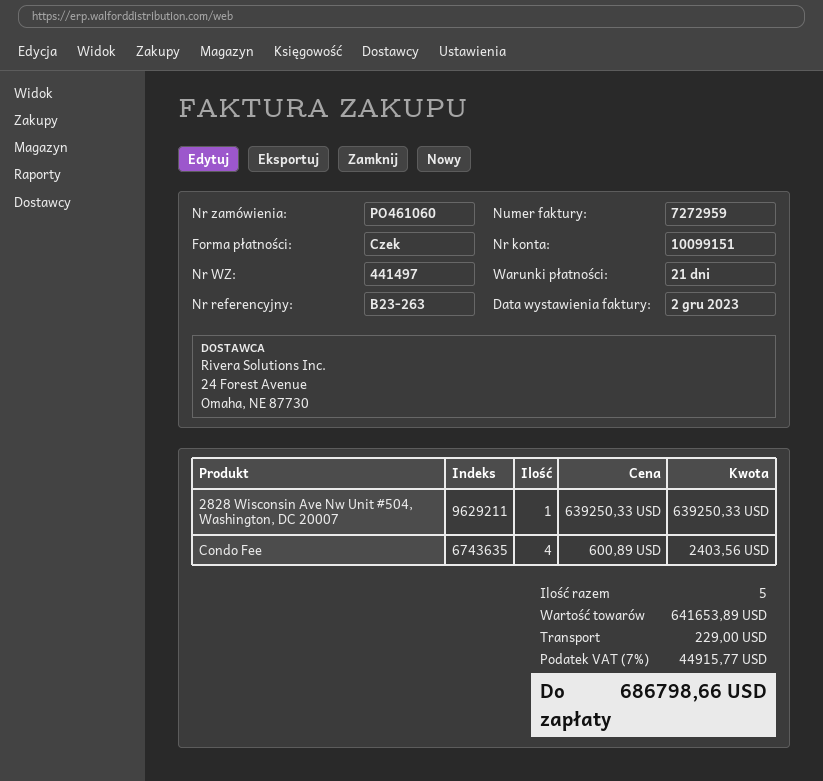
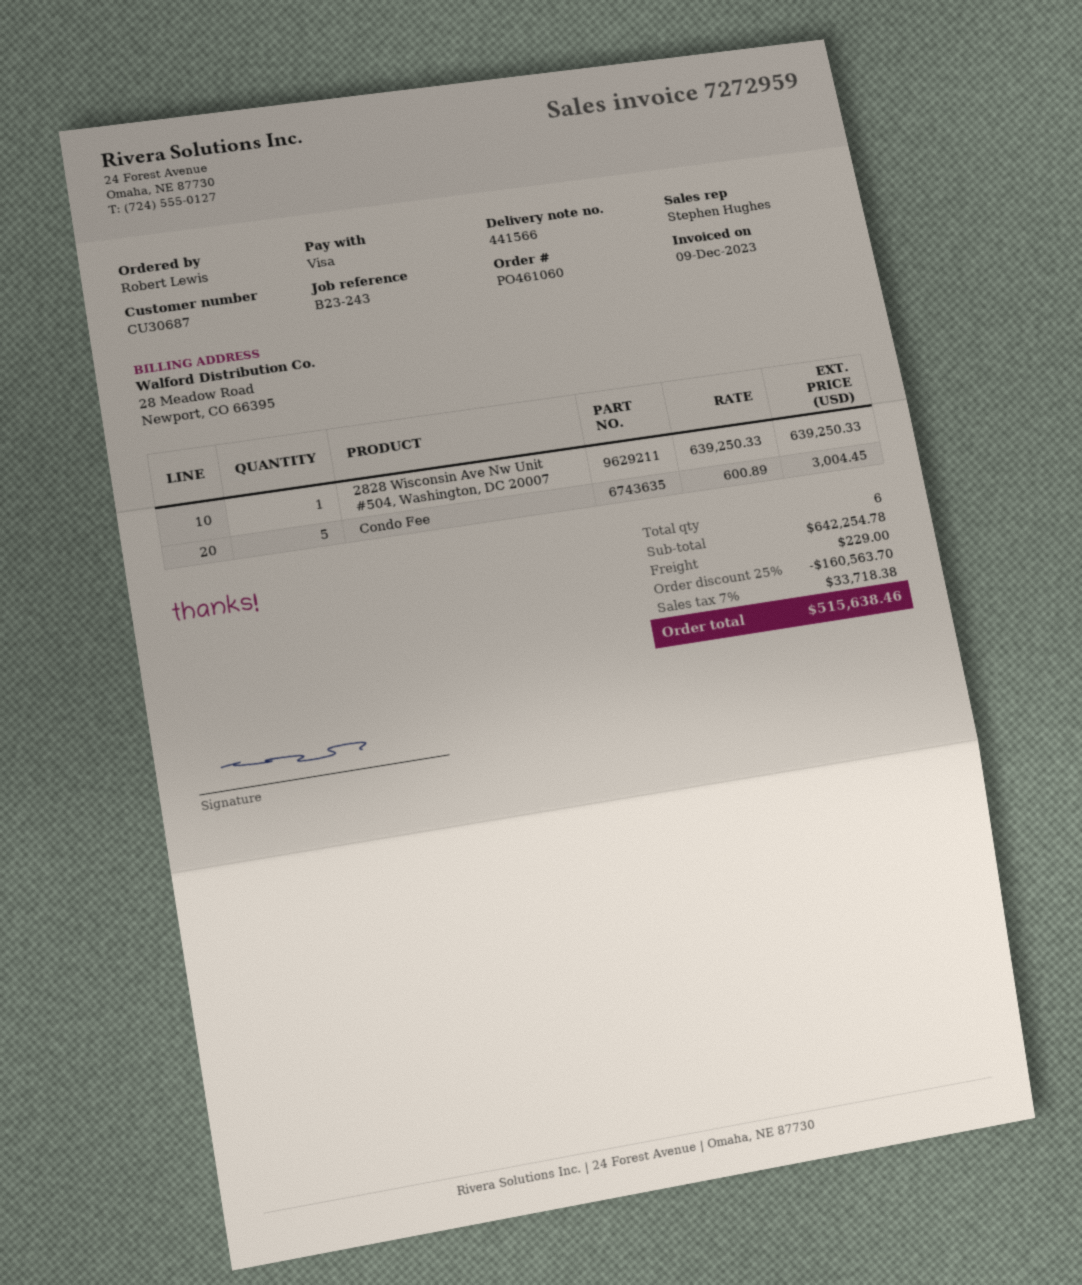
delivery note number: 441497 -> 441566
invoice date: 2023-12-02 -> 2023-12-09
reference: B23-263 -> B23-243
payment method: cheque -> Visa
Condo Fee: 4 x 600.89 = 2403.56 -> 5 x 600.89 = 3004.45
total quantity: 5 -> 6
subtotal: 641653.89 -> 642254.78
discount: none -> 25% = 160563.70
tax: 7% = 44915.77 -> 7% = 33718.38
total: 686798.66 -> 515638.46

